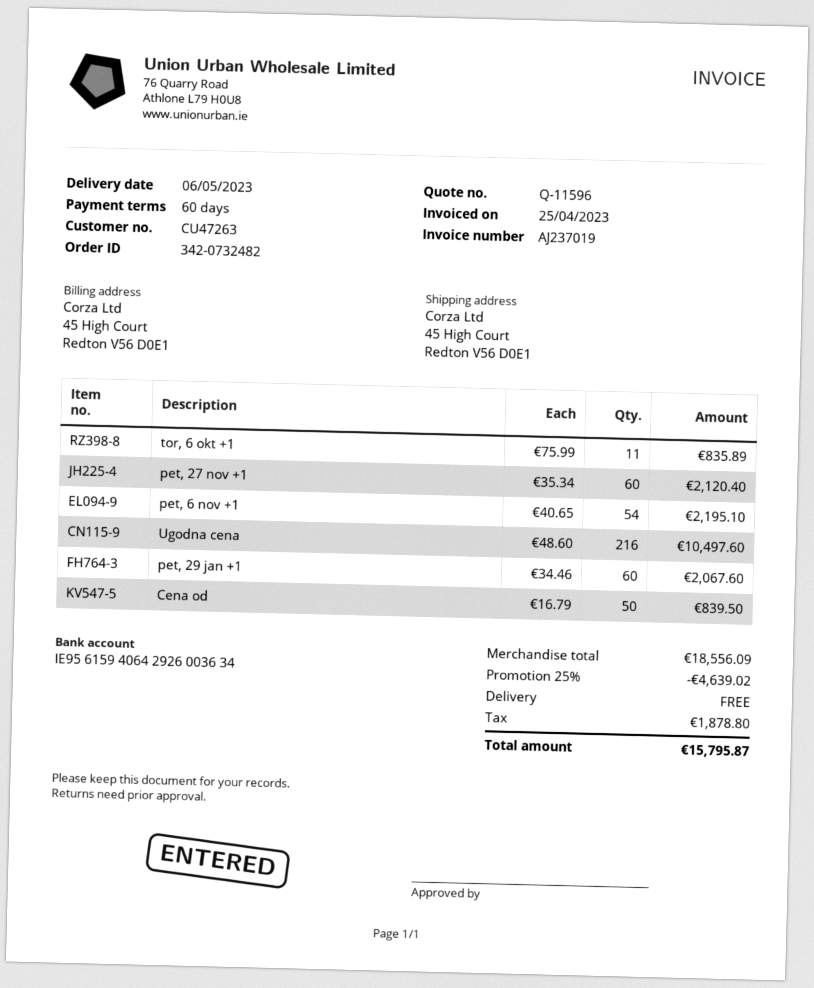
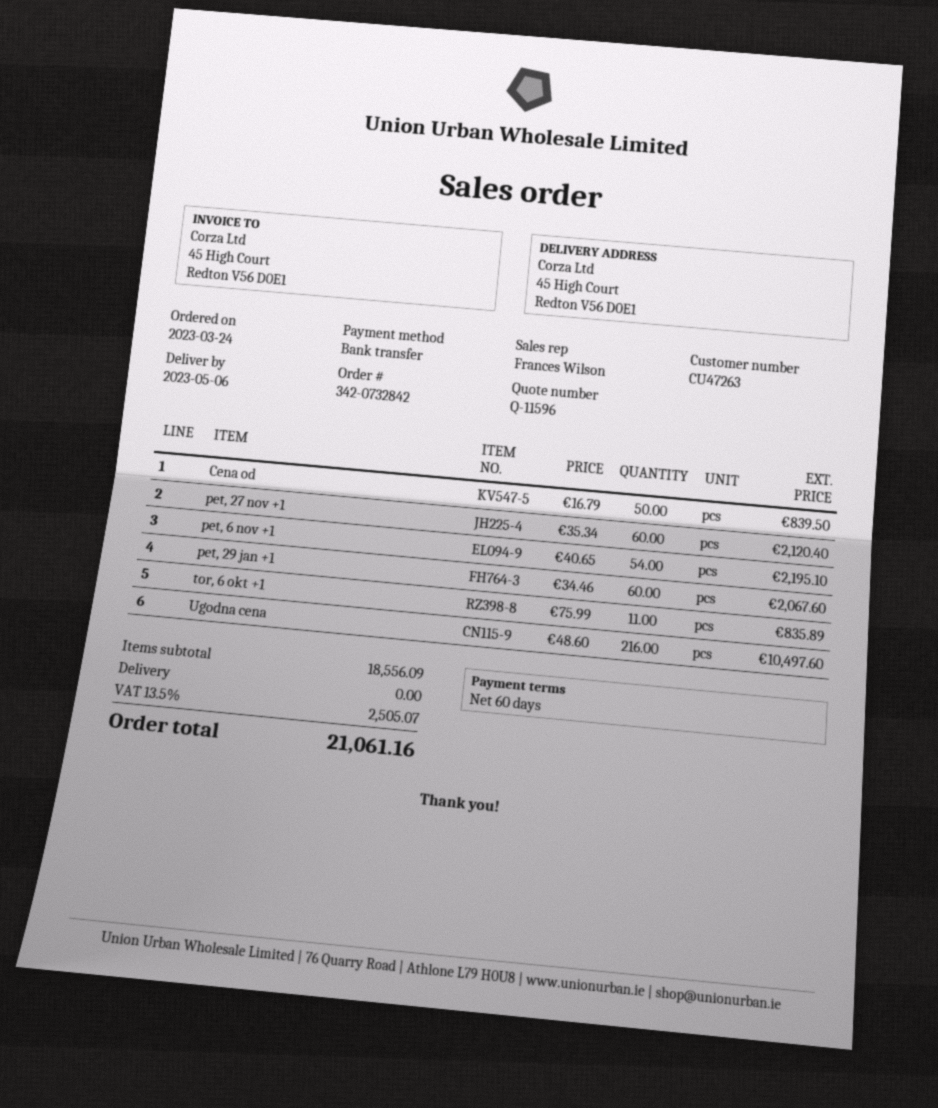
order number: 342-0732482 -> 342-0732842
discount: 25% = 4639.02 -> none
tax: 1878.80 -> 2505.07
total: 15795.87 -> 21061.16

